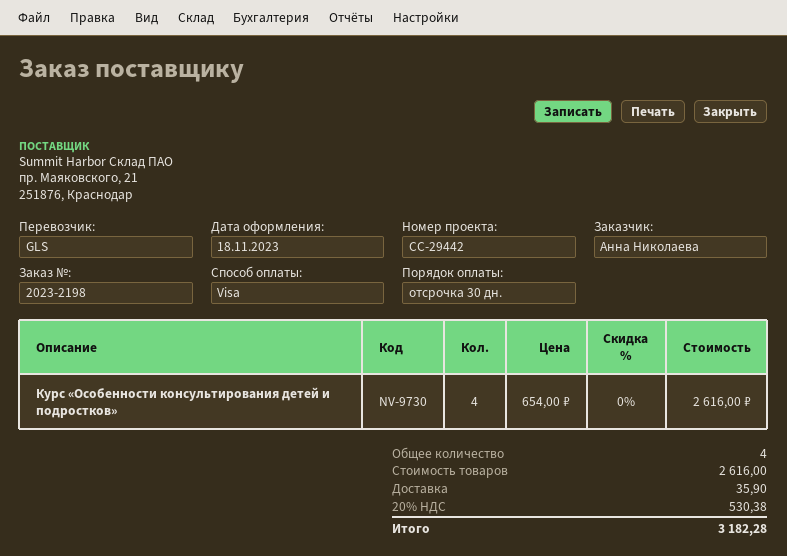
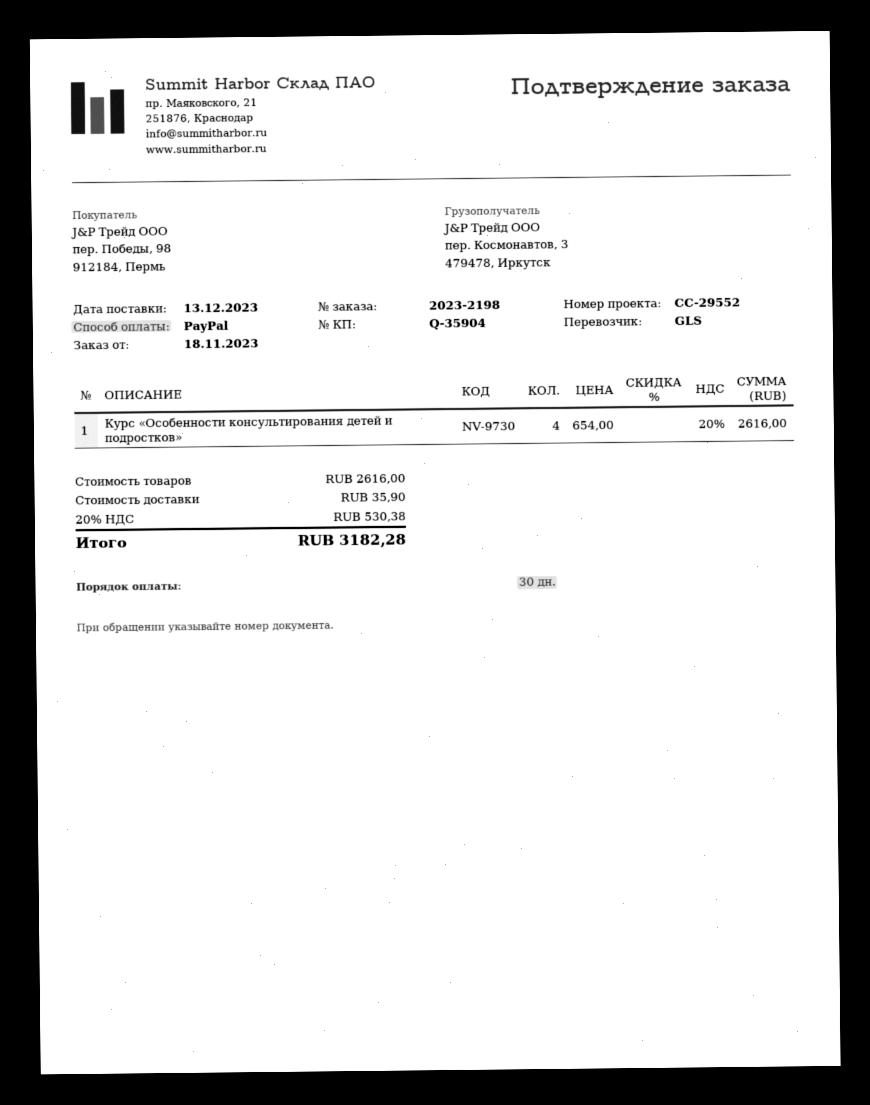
reference: CC-29442 -> CC-29552
payment method: Visa -> PayPal

